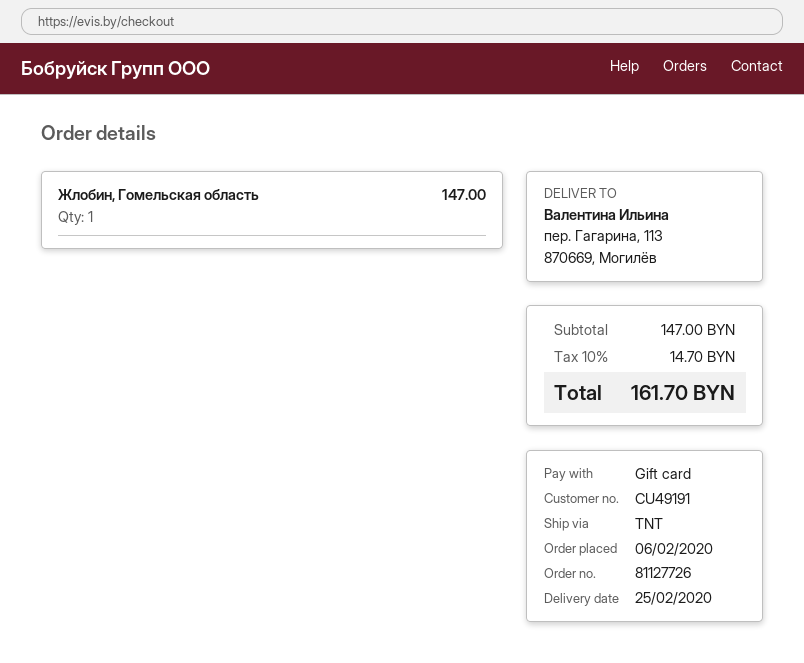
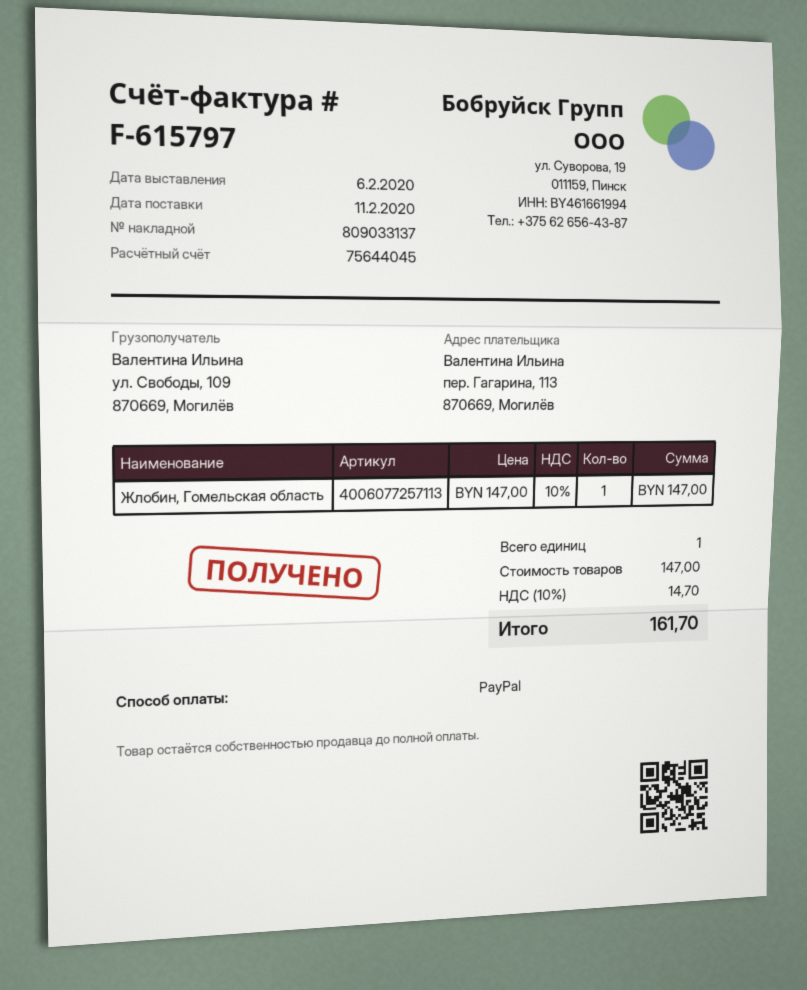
delivery date: 2020-02-25 -> 2020-02-11
payment method: gift card -> PayPal
ship to: пер. Гагарина, 113, 870669, Могилёв -> ул. Свободы, 109, 870669, Могилёв

